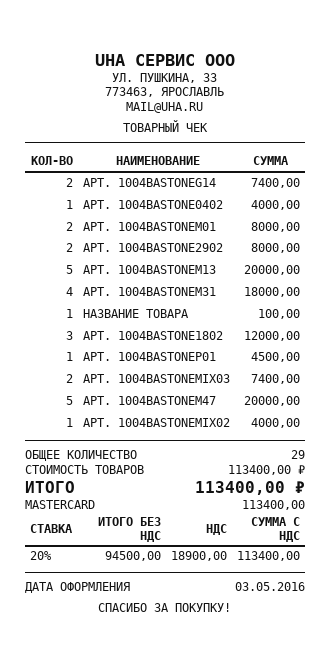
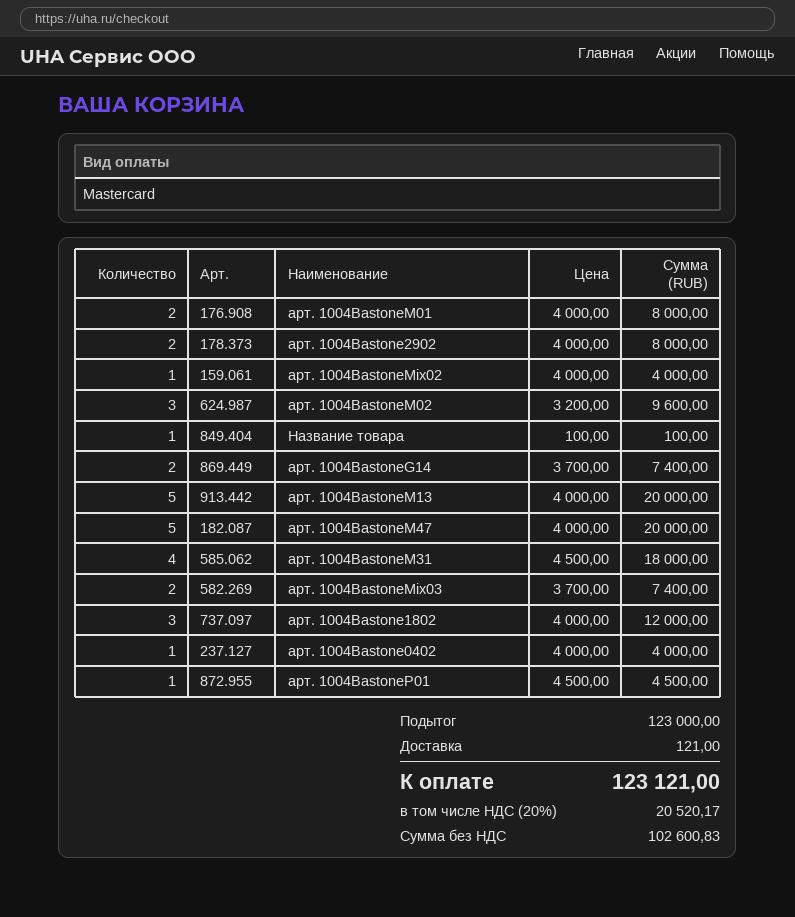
арт. 1004BastoneM02: none -> 3 for 9600.00
subtotal: 113400.00 -> 123000.00
shipping: none -> 121.00
net: 94500.00 -> 102600.83
tax: 20% = 18900.00 -> 20% = 20520.17
total: 113400.00 -> 123121.00

